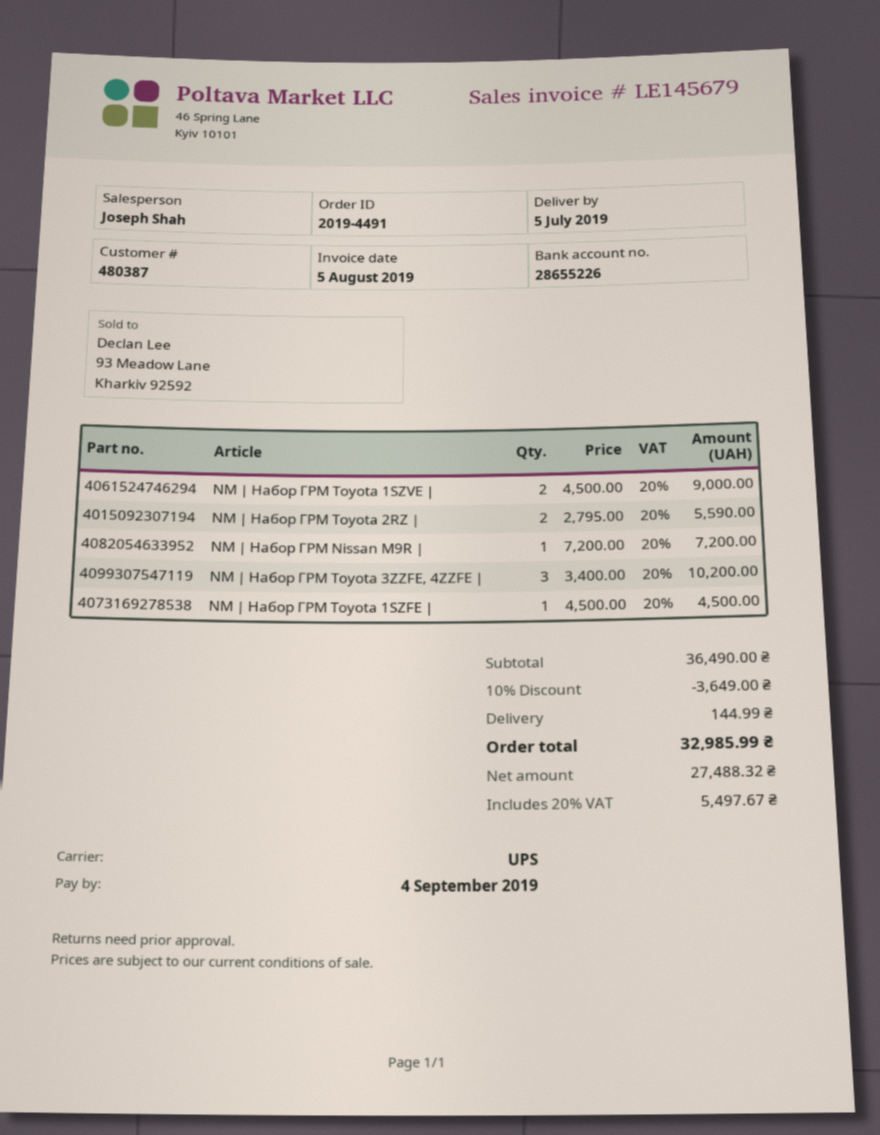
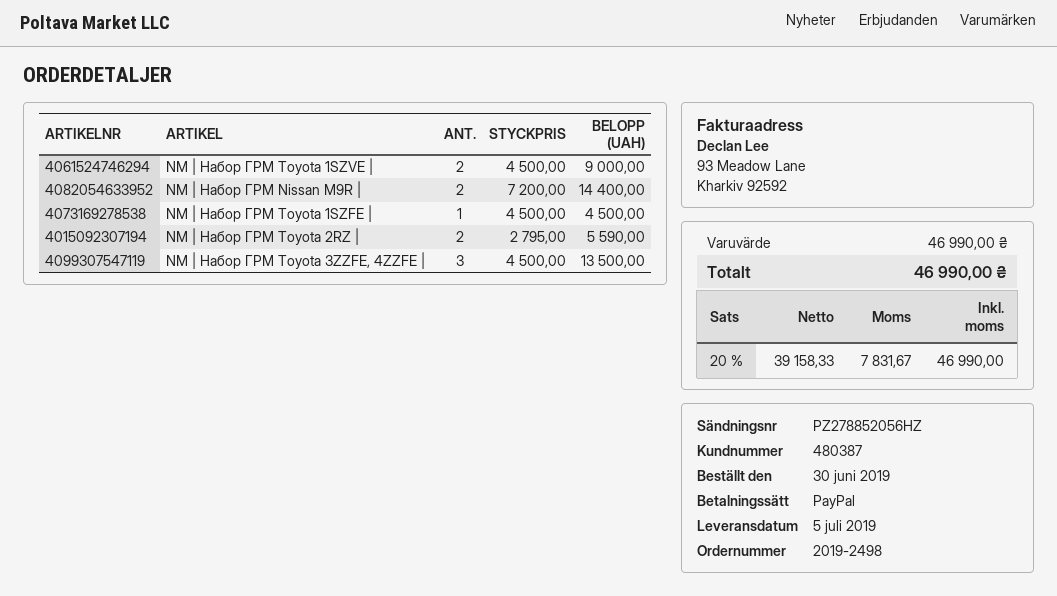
order number: 2019-4491 -> 2019-2498
NM | Набор ГРМ Nissan M9R |: 1 x 7200.00 = 7200.00 -> 2 x 7200.00 = 14400.00
NM | Набор ГРМ Toyota 3ZZFE, 4ZZFE |: 3 x 3400.00 = 10200.00 -> 3 x 4500.00 = 13500.00
subtotal: 36490.00 -> 46990.00
discount: 10% = 3649.00 -> none
shipping: 144.99 -> none
net: 27488.32 -> 39158.33
tax: 20% = 5497.67 -> 20% = 7831.67
total: 32985.99 -> 46990.00

